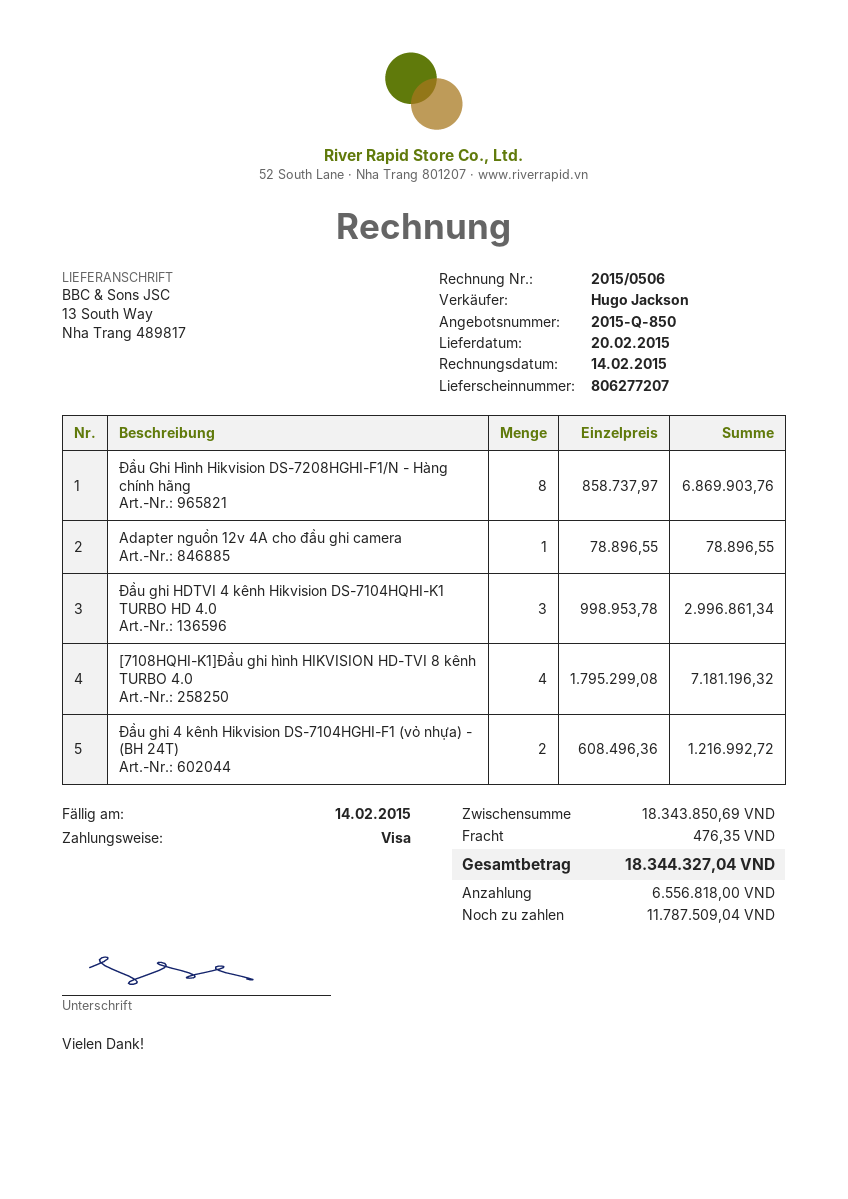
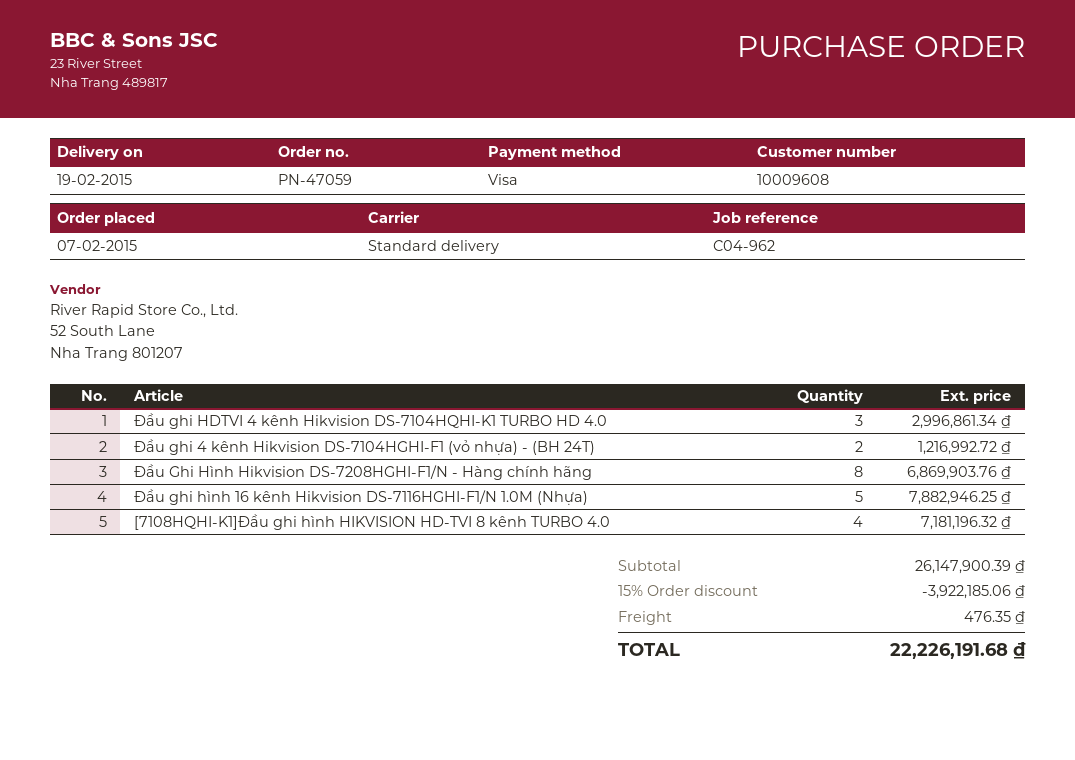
delivery date: 2015-02-20 -> 2015-02-19
Adapter nguồn 12v 4A cho đầu ghi camera: 1 for 78896.55 -> none
Đầu ghi hình 16 kênh Hikvision DS-7116HGHI-F1/N 1.0M (Nhựa): none -> 5 for 7882946.25
subtotal: 18343850.69 -> 26147900.39
discount: none -> 15% = 3922185.06
total: 18344327.04 -> 22226191.68

